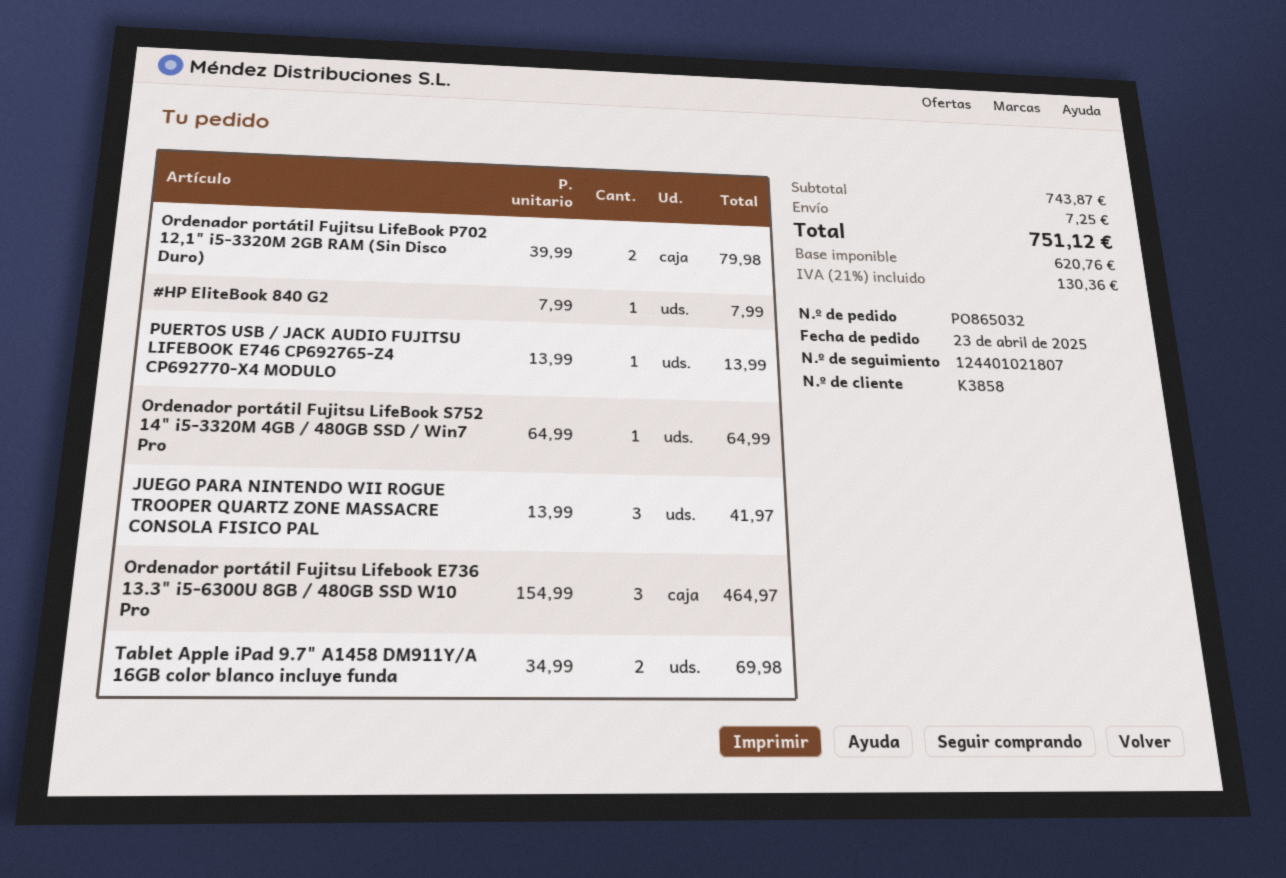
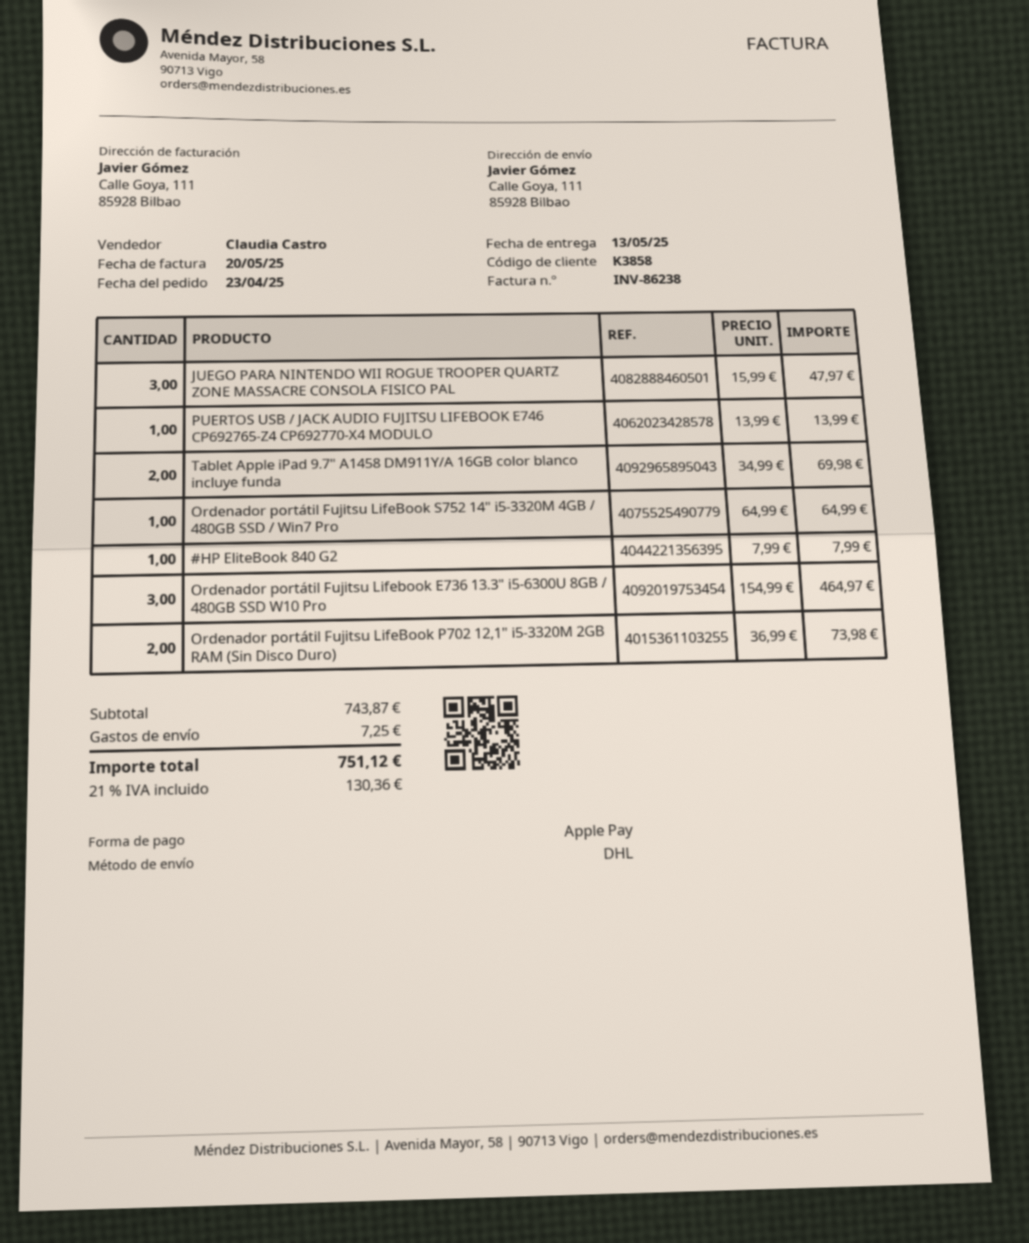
Ordenador portátil Fujitsu LifeBook P702 12,1" i5-3320M 2GB RAM (Sin Disco Duro): 2 x 39.99 = 79.98 -> 2 x 36.99 = 73.98
JUEGO PARA NINTENDO WII ROGUE TROOPER QUARTZ ZONE MASSACRE CONSOLA FISICO PAL: 3 x 13.99 = 41.97 -> 3 x 15.99 = 47.97

